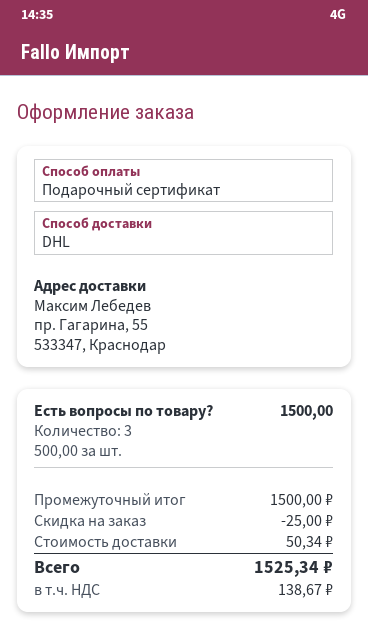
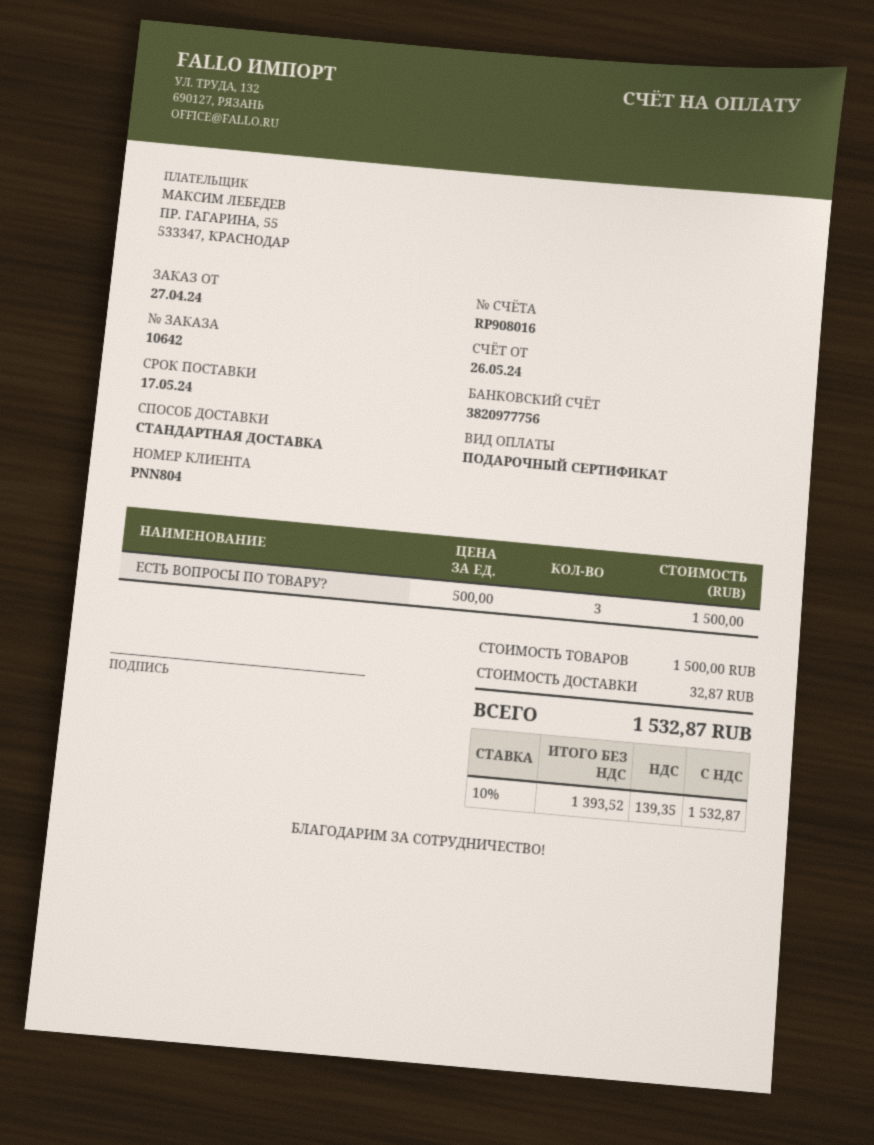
shipping method: DHL -> standard
discount: 25.00 -> none
shipping: 50.34 -> 32.87
tax: 138.67 -> 139.35
total: 1525.34 -> 1532.87

